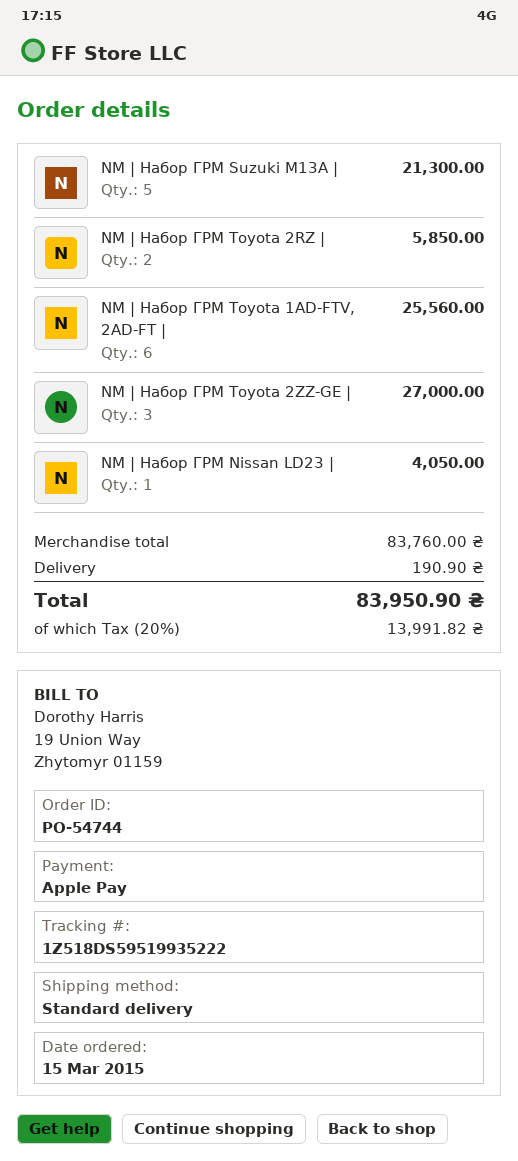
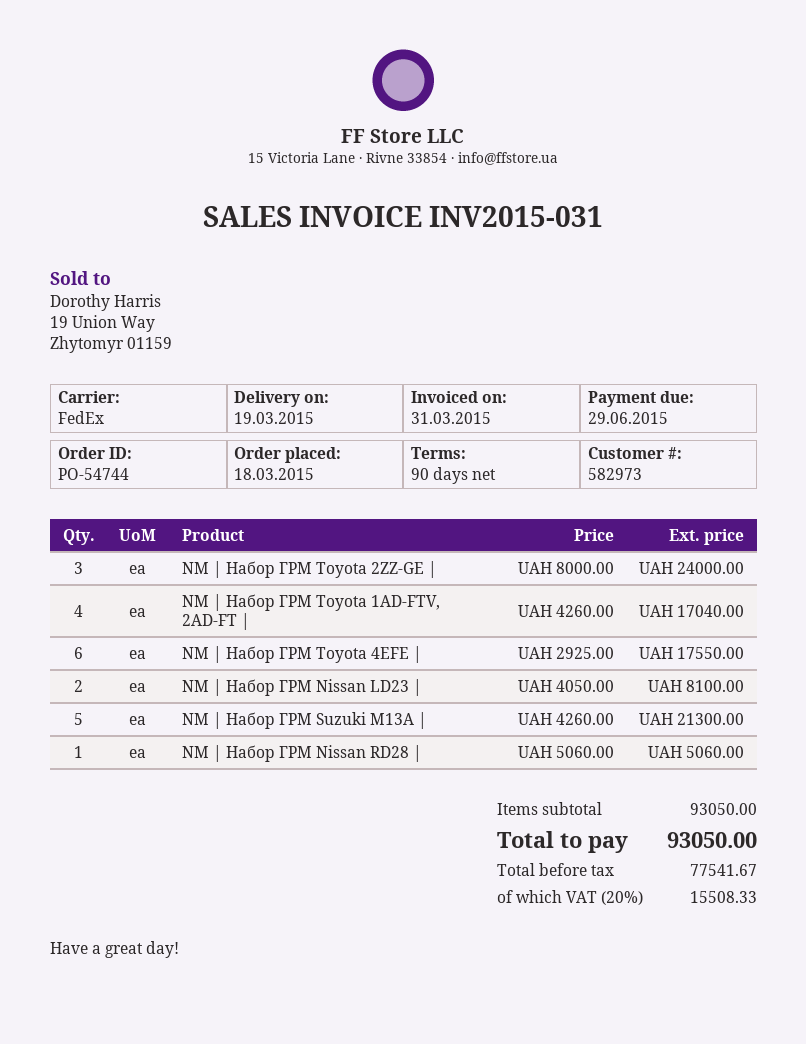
order date: 2015-03-15 -> 2015-03-18
shipping method: standard -> FedEx
NM | Набор ГРМ Toyota 2RZ |: 2 for 5850.00 -> none
NM | Набор ГРМ Toyota 1AD-FTV, 2AD-FT |: 6 for 25560.00 -> 4 for 17040.00
NM | Набор ГРМ Toyota 2ZZ-GE |: 3 for 27000.00 -> 3 for 24000.00
NM | Набор ГРМ Nissan LD23 |: 1 for 4050.00 -> 2 for 8100.00
NM | Набор ГРМ Toyota 4EFE |: none -> 6 for 17550.00
NM | Набор ГРМ Nissan RD28 |: none -> 1 for 5060.00
subtotal: 83760.00 -> 93050.00
shipping: 190.90 -> none
tax: 20% = 13991.82 -> 20% = 15508.33
total: 83950.90 -> 93050.00

